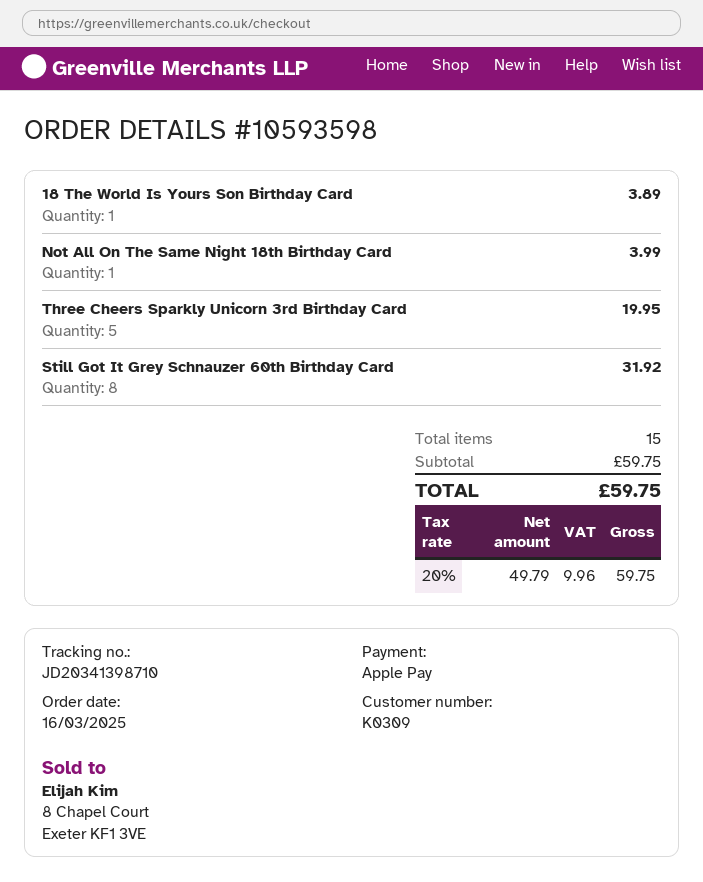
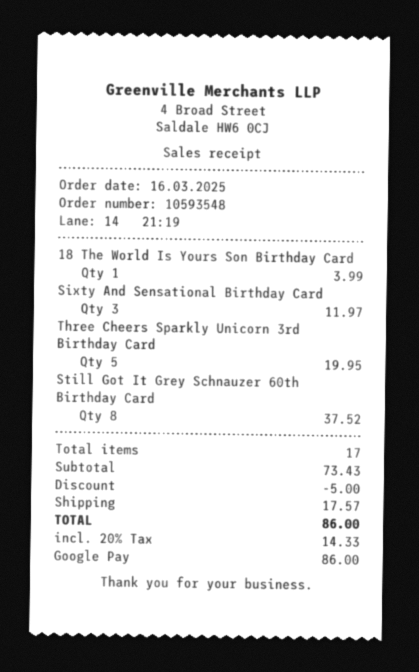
order number: 10593598 -> 10593548
payment method: Apple Pay -> Google Pay
18 The World Is Yours Son Birthday Card: 1 for 3.89 -> 1 for 3.99
Not All On The Same Night 18th Birthday Card: 1 for 3.99 -> none
Still Got It Grey Schnauzer 60th Birthday Card: 8 for 31.92 -> 8 for 37.52
Sixty And Sensational Birthday Card: none -> 3 for 11.97
total quantity: 15 -> 17
subtotal: 59.75 -> 73.43
discount: none -> 5.00
shipping: none -> 17.57
tax: 20% = 9.96 -> 20% = 14.33
total: 59.75 -> 86.00

